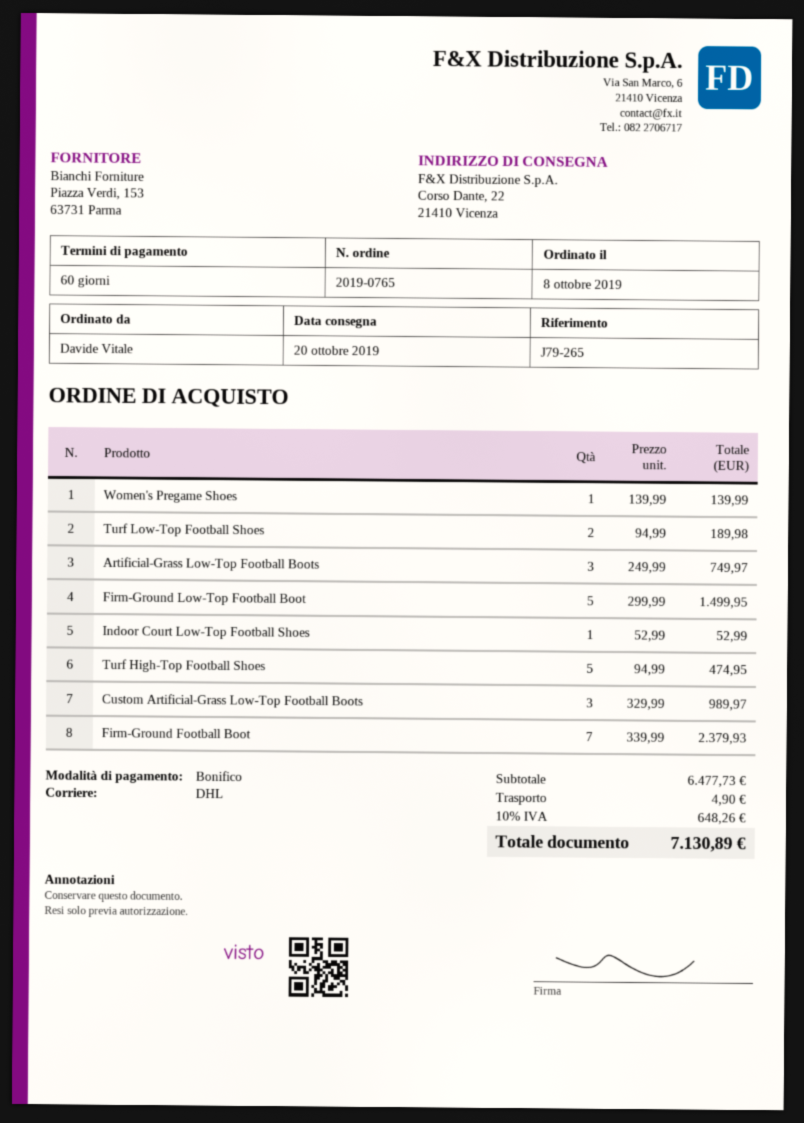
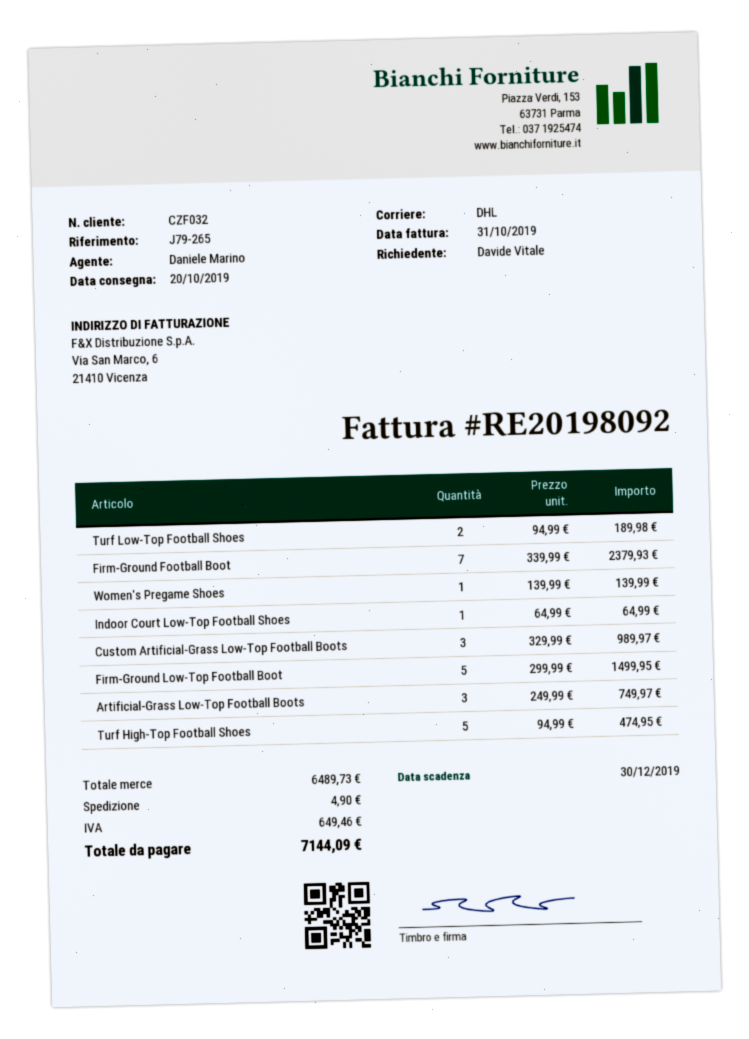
Indoor Court Low-Top Football Shoes: 1 x 52.99 = 52.99 -> 1 x 64.99 = 64.99
subtotal: 6477.73 -> 6489.73
tax: 648.26 -> 649.46
total: 7130.89 -> 7144.09

